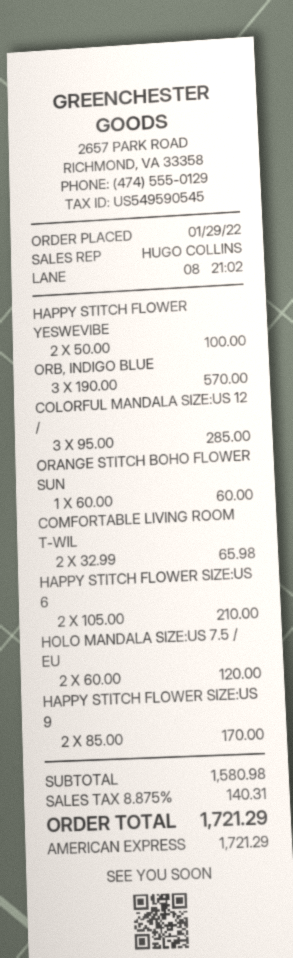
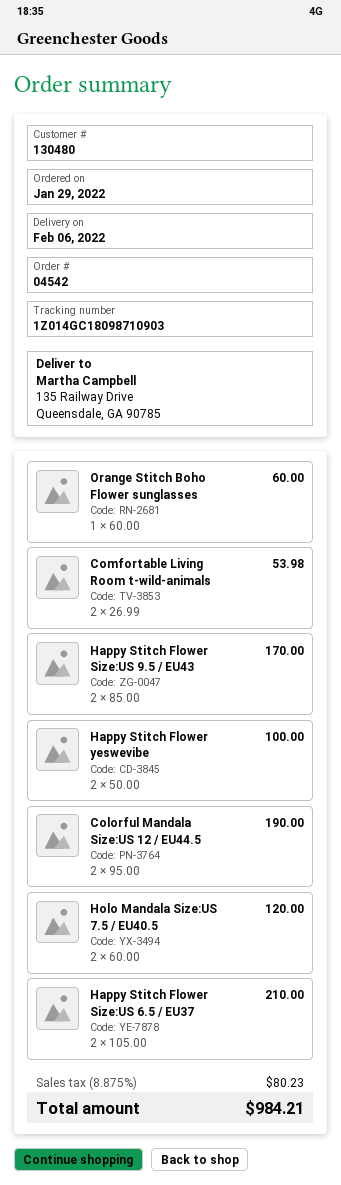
ORB, INDIGO BLUE: 3 x 190.00 = 570.00 -> none
COLORFUL MANDALA SIZE:US 12 /: 3 x 95.00 = 285.00 -> 2 x 95.00 = 190.00
COMFORTABLE LIVING ROOM T-WIL: 2 x 32.99 = 65.98 -> 2 x 26.99 = 53.98
tax: 8.875% = 140.31 -> 8.875% = 80.23
total: 1721.29 -> 984.21

